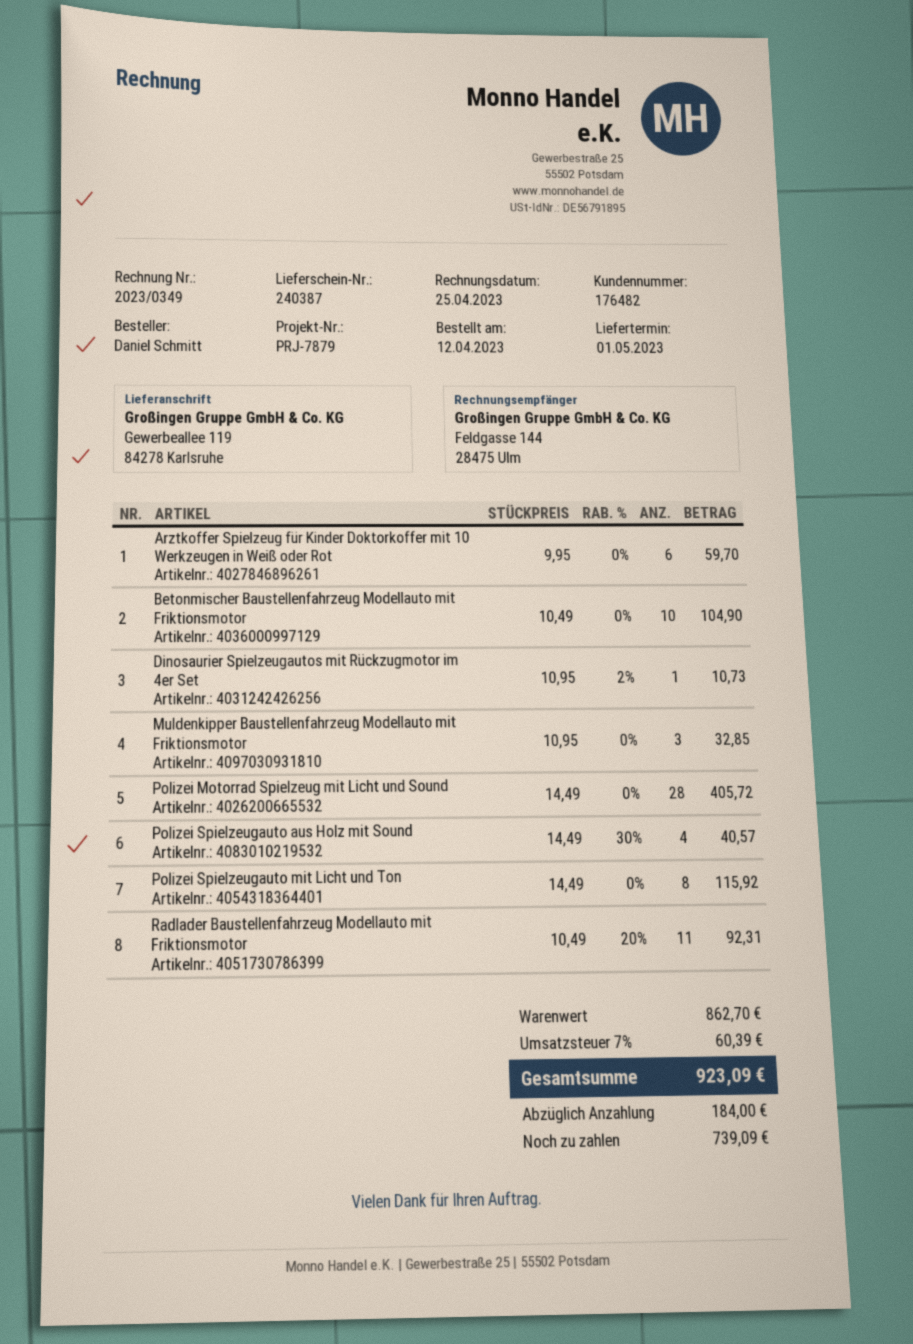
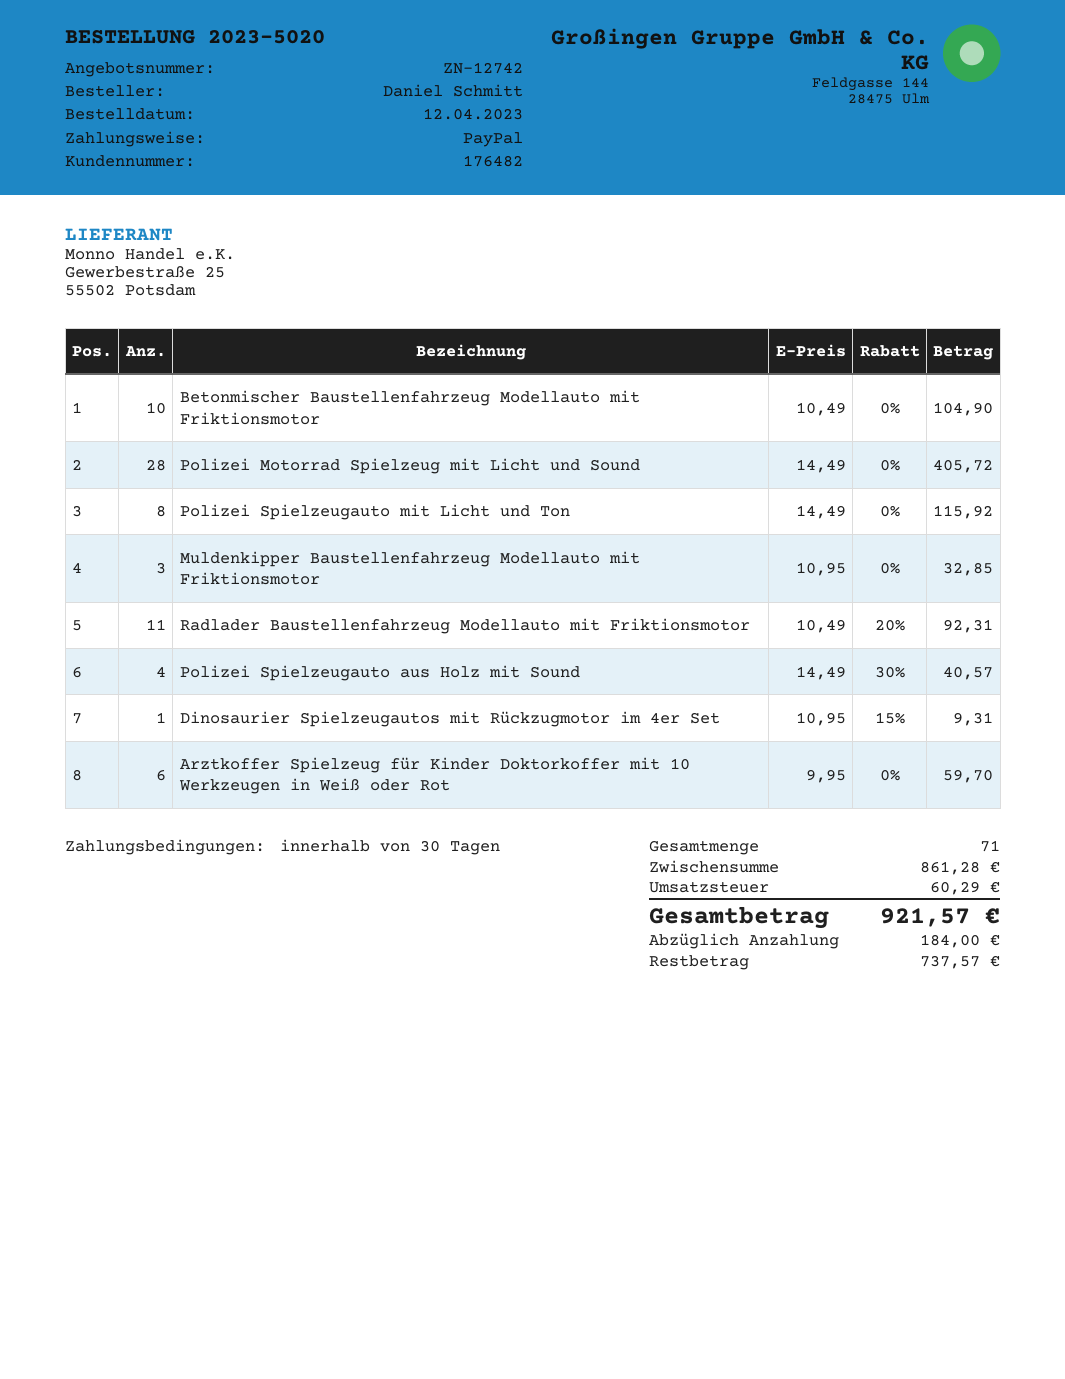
Dinosaurier Spielzeugautos mit Rückzugmotor im 4er Set: 1 x 10.95 - 2% = 10.73 -> 1 x 10.95 - 15% = 9.31
subtotal: 862.70 -> 861.28
tax: 60.39 -> 60.29
total: 923.09 -> 921.57
balance: 739.09 -> 737.57

